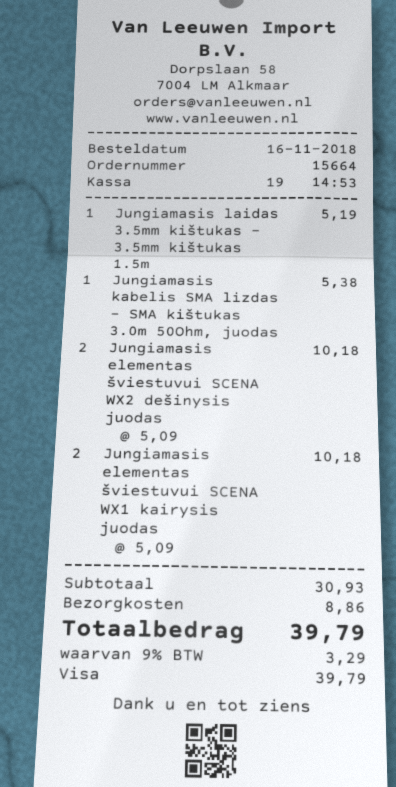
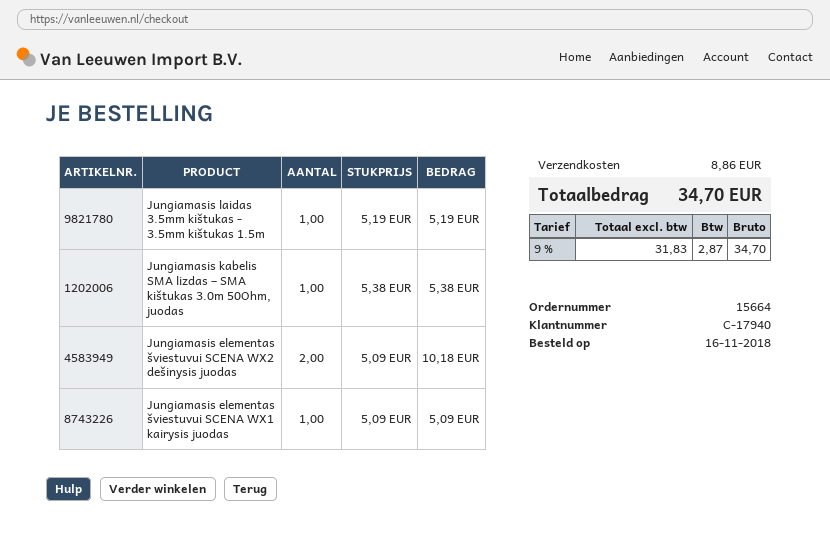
Jungiamasis elementas šviestuvui SCENA WX1 kairysis juodas: 2 x 5.09 = 10.18 -> 1 x 5.09 = 5.09
tax: 9% = 3.29 -> 9% = 2.87
total: 39.79 -> 34.70

